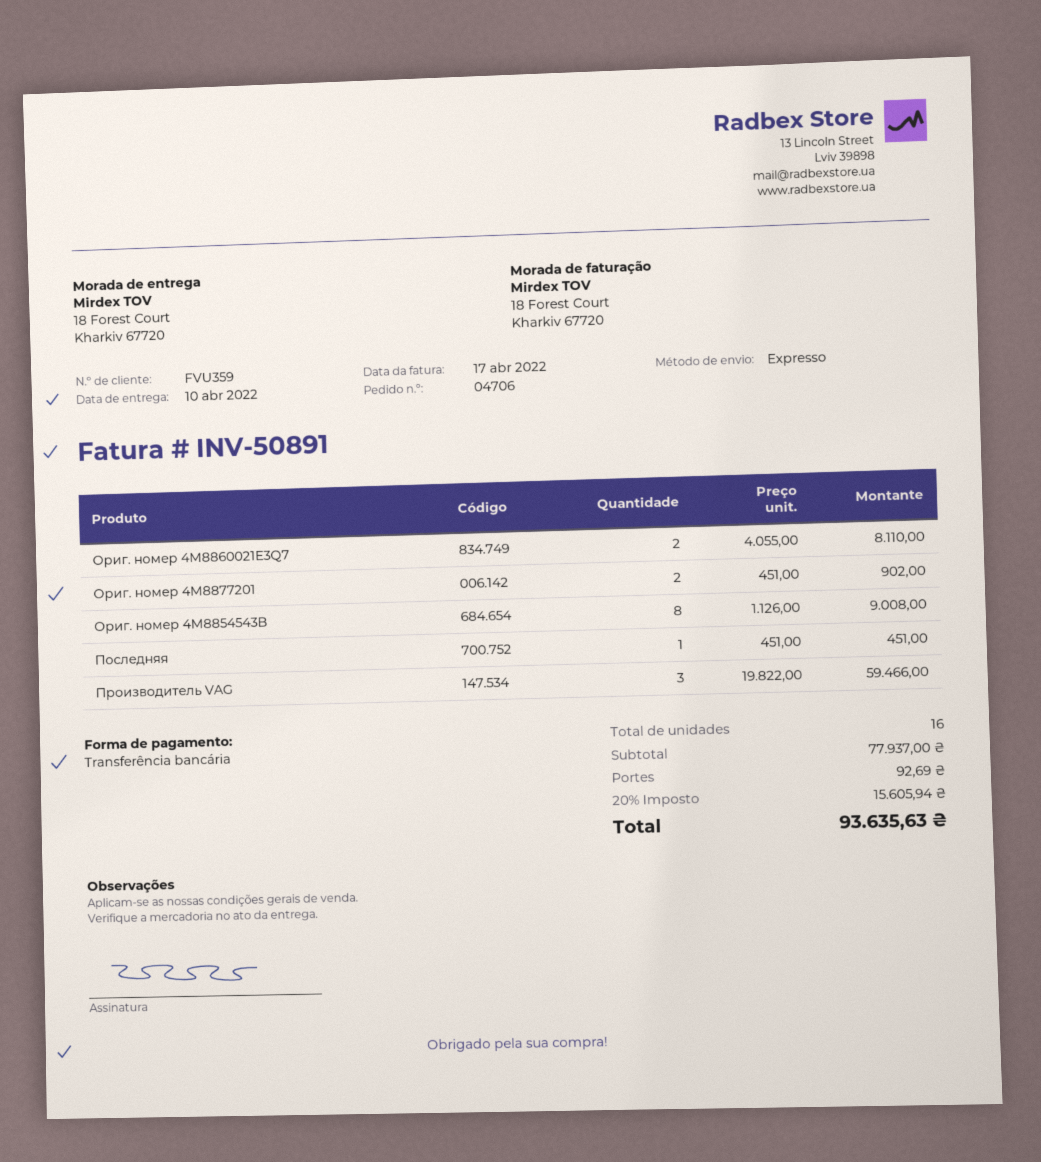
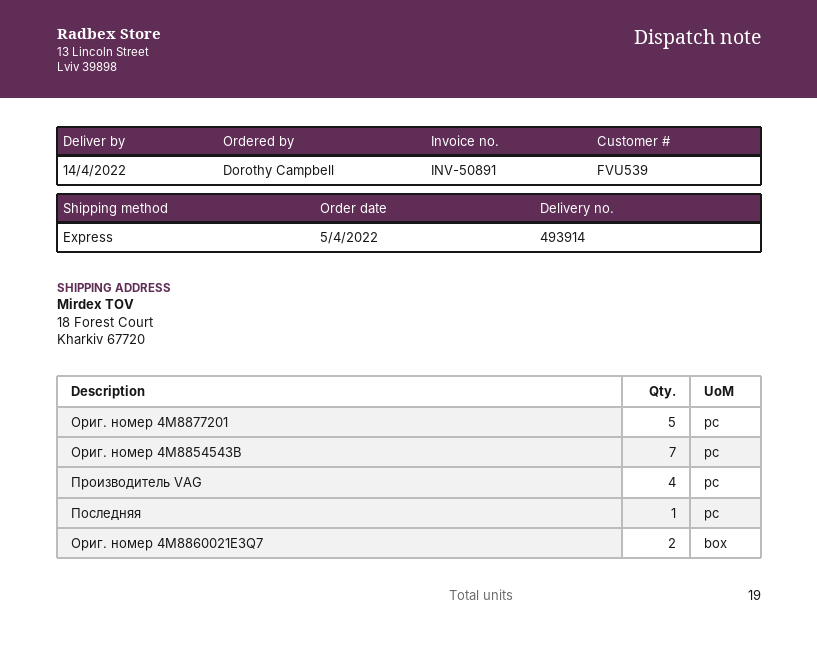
delivery date: 2022-04-10 -> 2022-04-14
customer number: FVU359 -> FVU539
Ориг. номер 4M8877201: 2 -> 5
Ориг. номер 4M8854543B: 8 -> 7
Производитель VAG: 3 -> 4
total quantity: 16 -> 19

